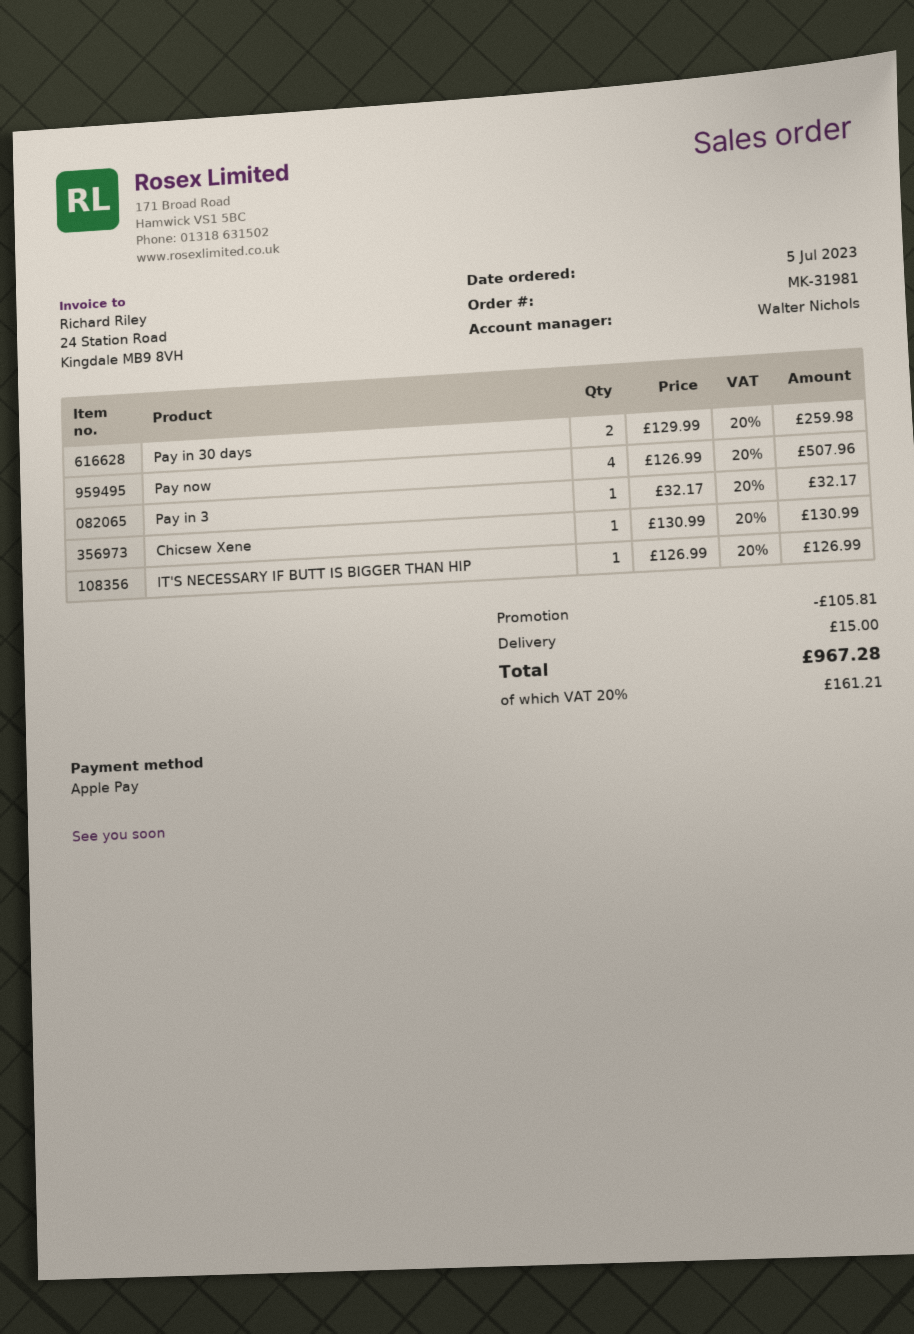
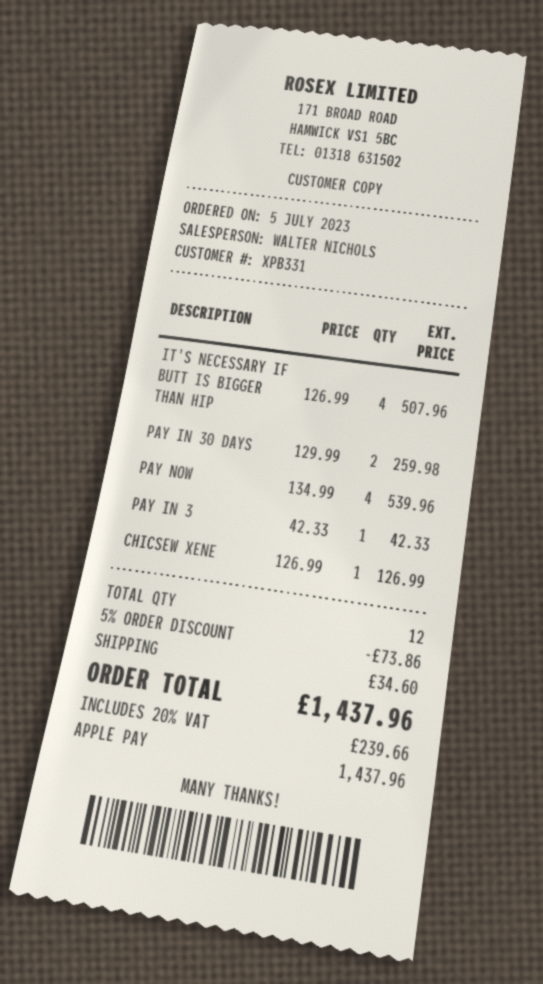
Pay now: 4 x 126.99 = 507.96 -> 4 x 134.99 = 539.96
Pay in 3: 1 x 32.17 = 32.17 -> 1 x 42.33 = 42.33
Chicsew Xene: 1 x 130.99 = 130.99 -> 1 x 126.99 = 126.99
IT'S NECESSARY IF BUTT IS BIGGER THAN HIP: 1 x 126.99 = 126.99 -> 4 x 126.99 = 507.96
discount: 105.81 -> 73.86
shipping: 15.00 -> 34.60
tax: 20% = 161.21 -> 20% = 239.66
total: 967.28 -> 1437.96

